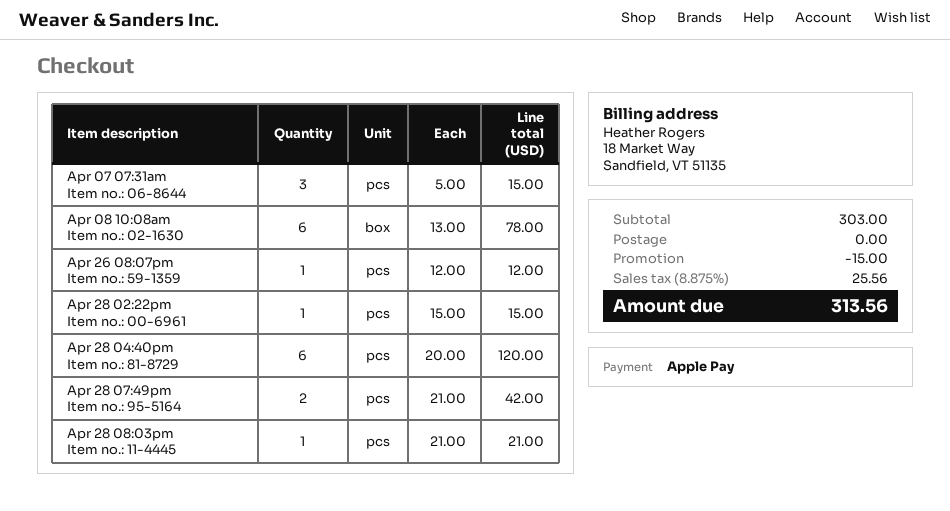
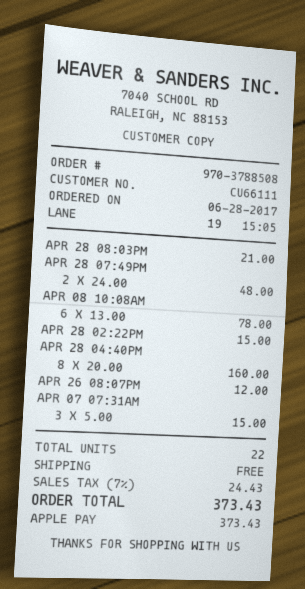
Apr 28 04:40pm: 6 x 20.00 = 120.00 -> 8 x 20.00 = 160.00
Apr 28 07:49pm: 2 x 21.00 = 42.00 -> 2 x 24.00 = 48.00
discount: 15.00 -> none
tax: 8.875% = 25.56 -> 7% = 24.43
total: 313.56 -> 373.43

